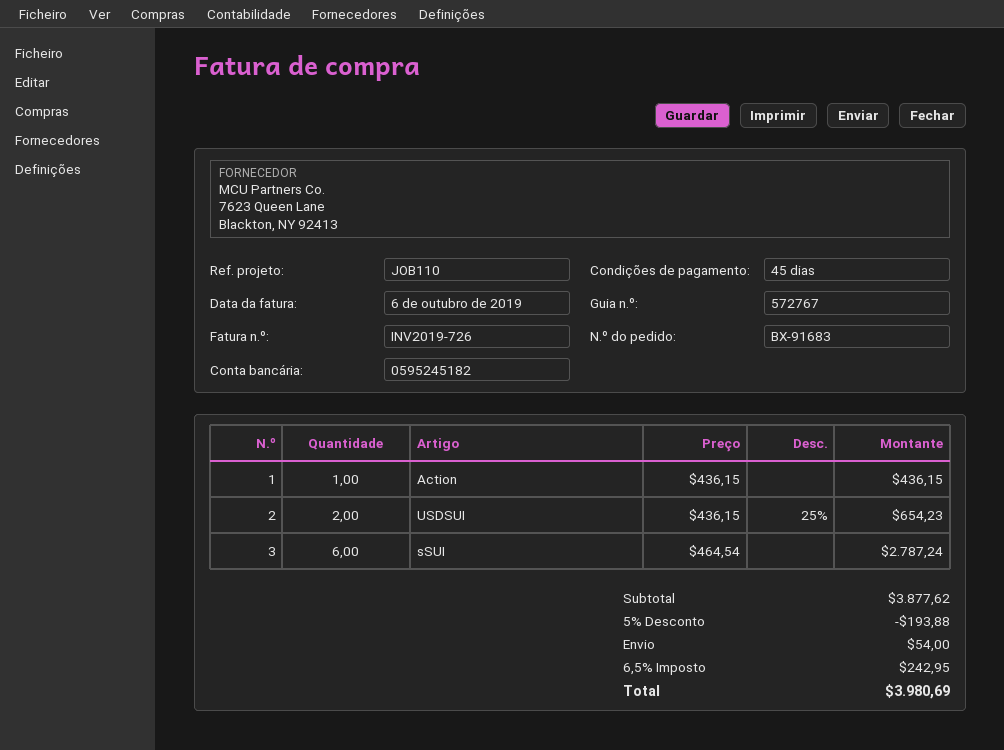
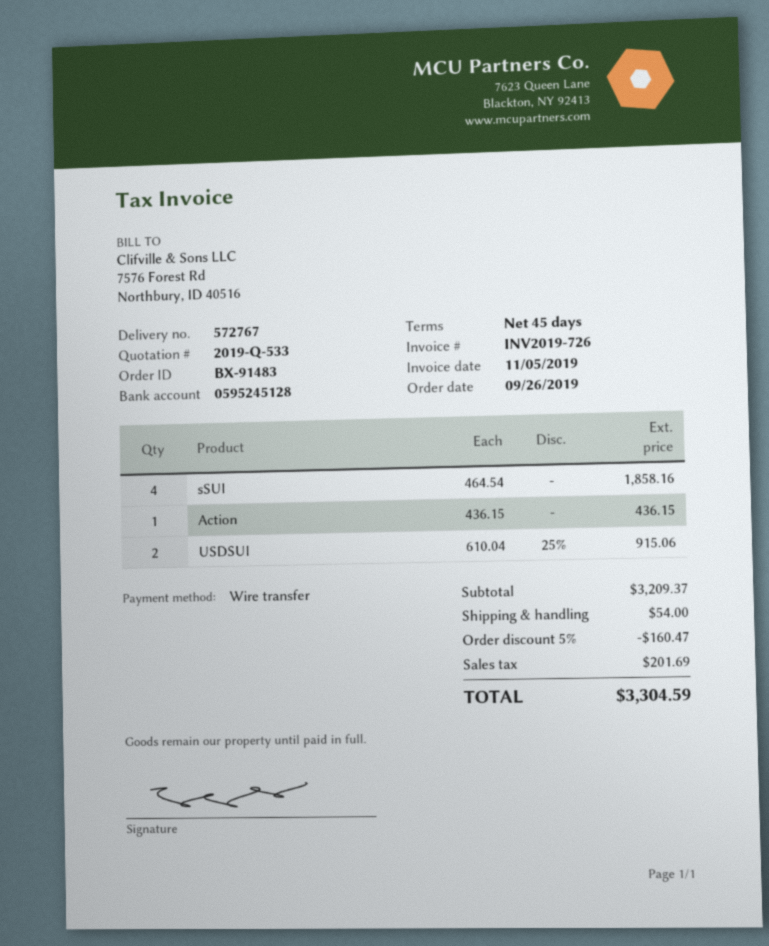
order number: BX-91683 -> BX-91483
invoice date: 2019-10-06 -> 2019-11-05
bank account: 0595245182 -> 0595245128
USDSUI: 2 x 436.15 - 25% = 654.23 -> 2 x 610.04 - 25% = 915.06
sSUI: 6 x 464.54 = 2787.24 -> 4 x 464.54 = 1858.16
subtotal: 3877.62 -> 3209.37
discount: 5% = 193.88 -> 5% = 160.47
tax: 242.95 -> 201.69
total: 3980.69 -> 3304.59

